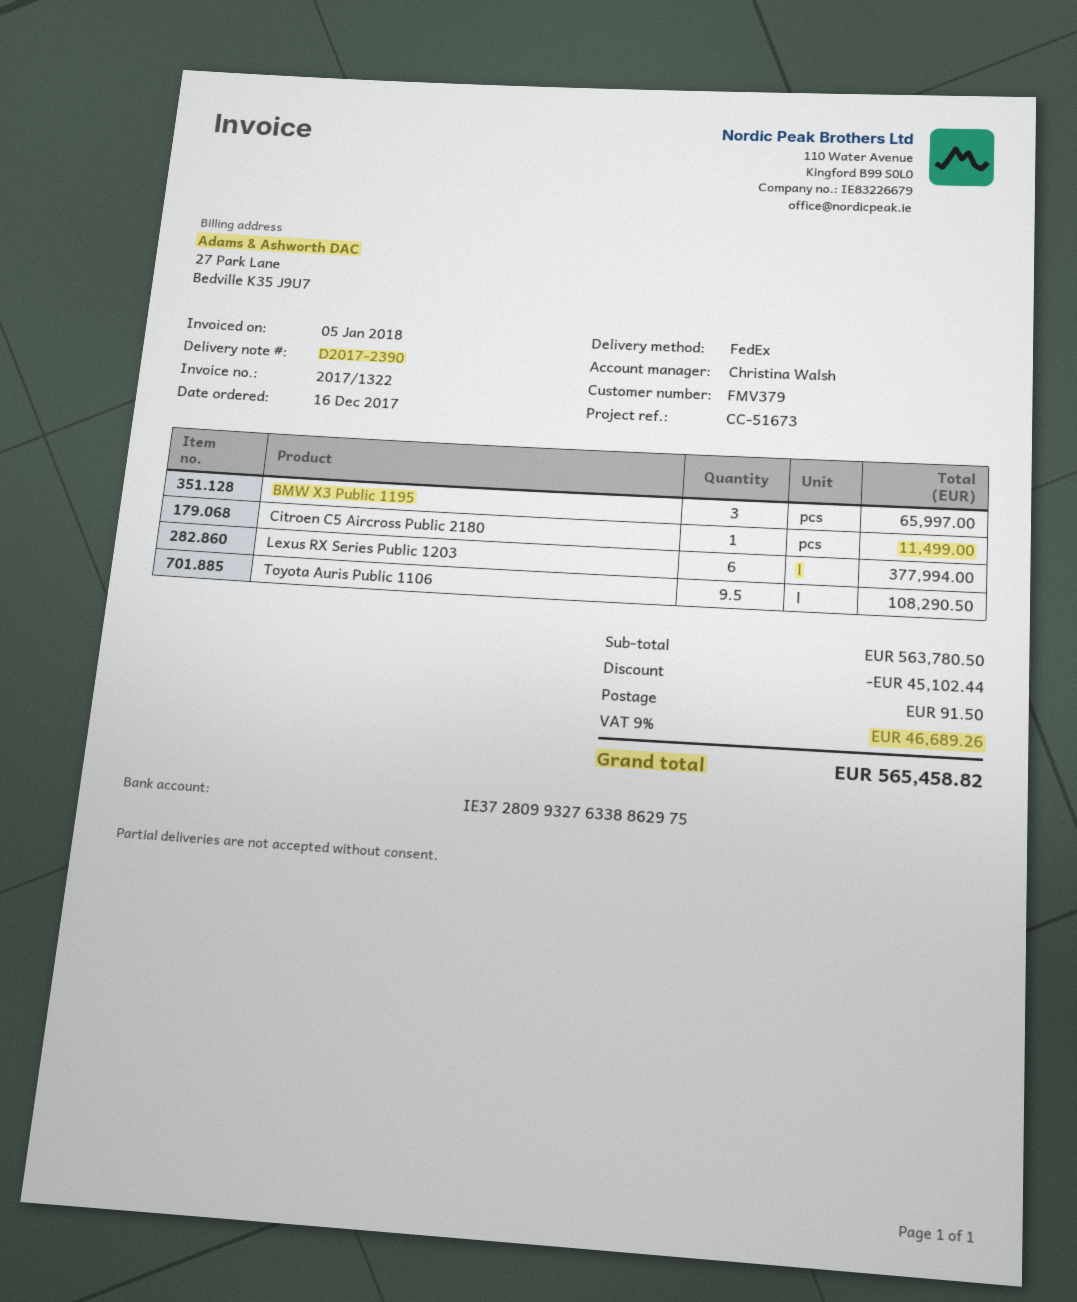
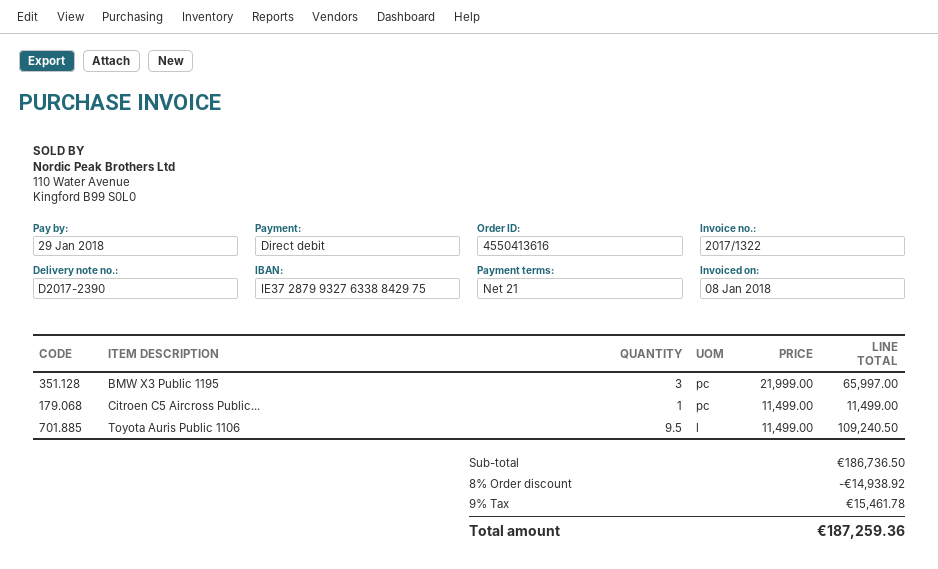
invoice date: 2018-01-05 -> 2018-01-08
bank account: IE37280993276338862975 -> IE37287993276338842975
Lexus RX Series Public 1203: 6 for 377994.00 -> none
Toyota Auris Public 1106: 9.5 for 108290.50 -> 9.5 for 109240.50
subtotal: 563780.50 -> 186736.50
discount: 45102.44 -> 14938.92
shipping: 91.50 -> none
tax: 9% = 46689.26 -> 9% = 15461.78
total: 565458.82 -> 187259.36

